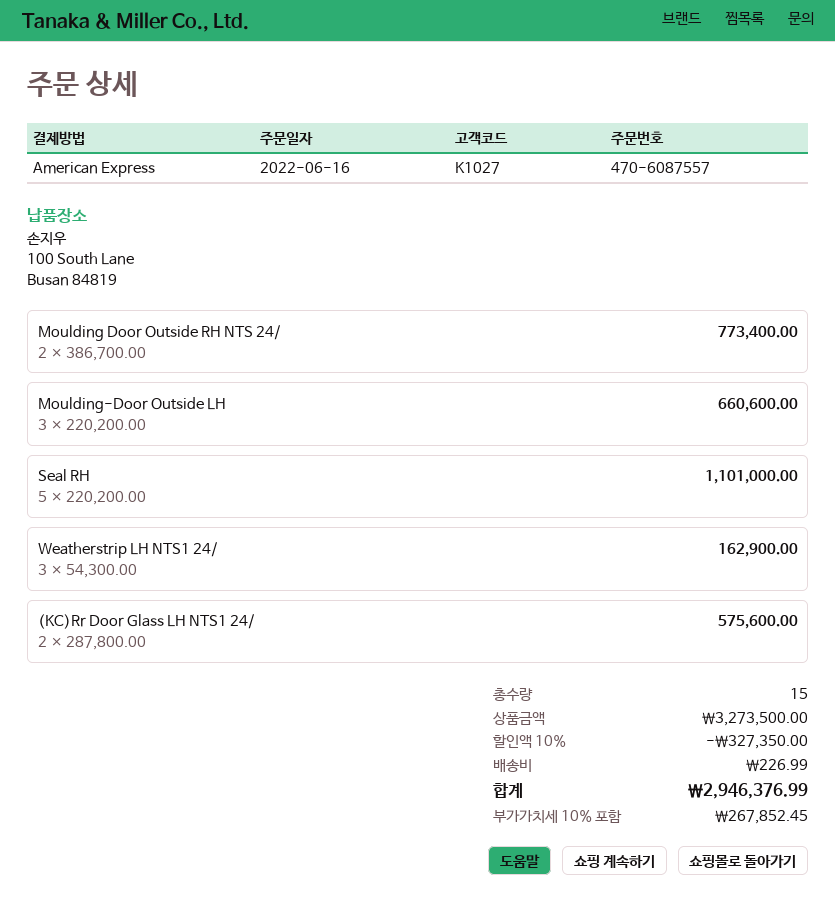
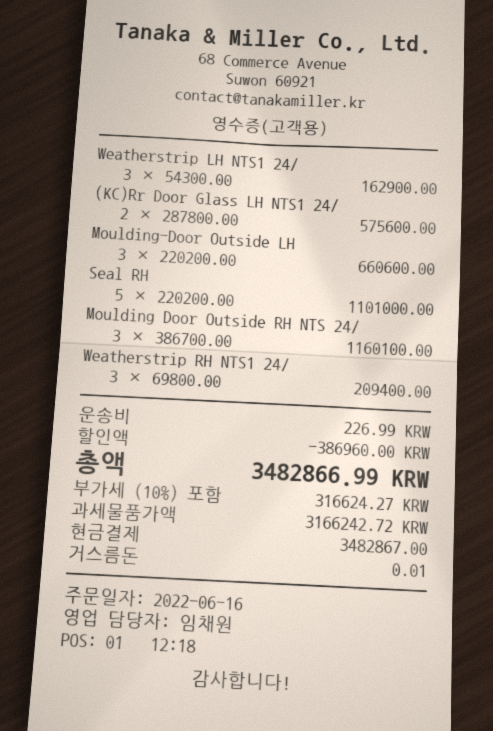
payment method: American Express -> cash
Moulding Door Outside RH NTS 24/: 2 x 386700.00 = 773400.00 -> 3 x 386700.00 = 1160100.00
Weatherstrip RH NTS1 24/: none -> 3 x 69800.00 = 209400.00
discount: 327350.00 -> 386960.00
tax: 10% = 267852.45 -> 10% = 316624.27
total: 2946376.99 -> 3482866.99

